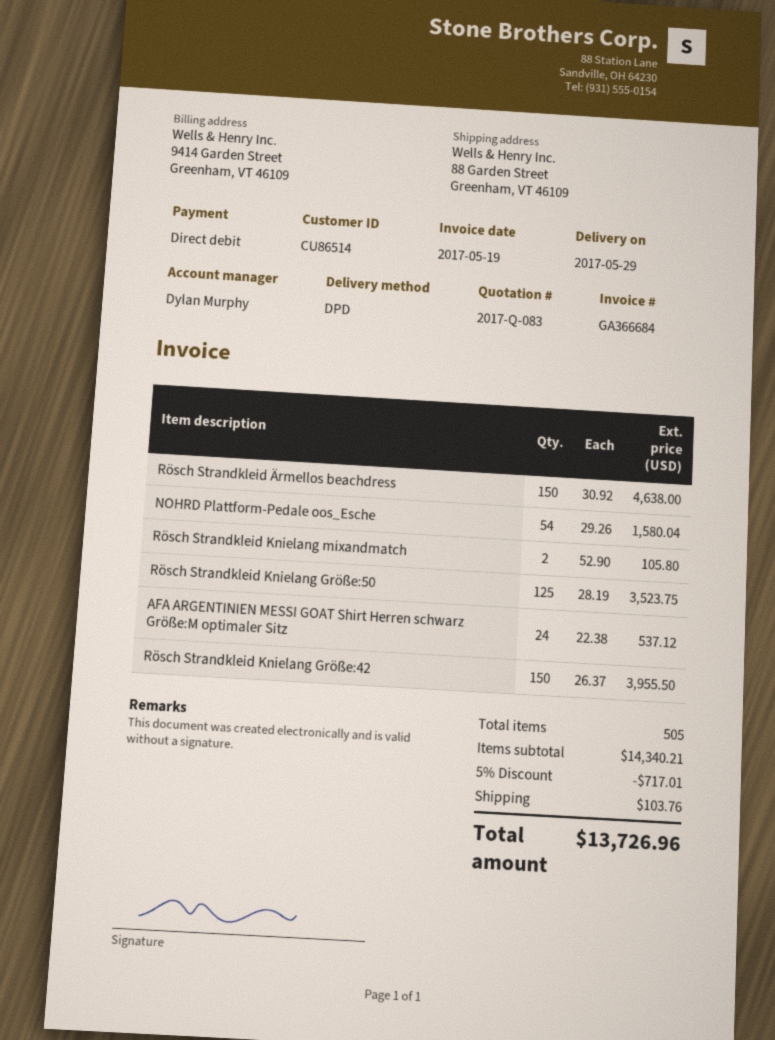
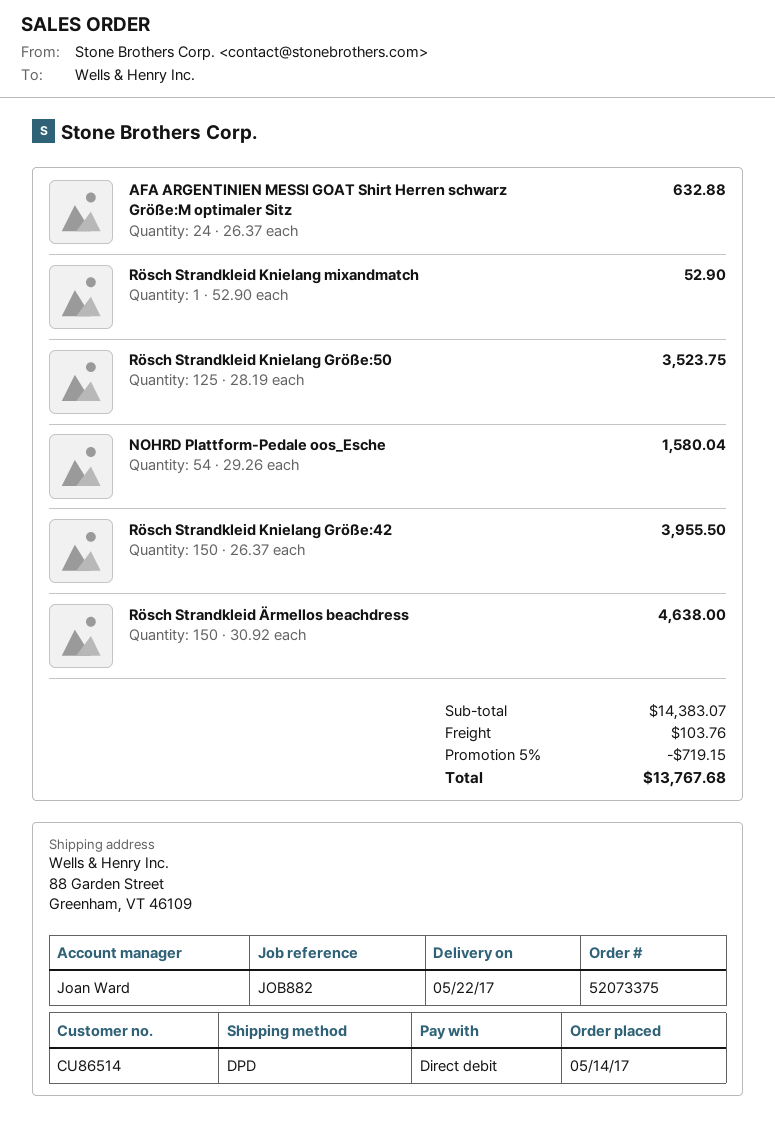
delivery date: 2017-05-29 -> 2017-05-22
sales rep: Dylan Murphy -> Joan Ward
Rösch Strandkleid Knielang mixandmatch: 2 x 52.90 = 105.80 -> 1 x 52.90 = 52.90
AFA ARGENTINIEN MESSI GOAT Shirt Herren schwarz Größe:M optimaler Sitz: 24 x 22.38 = 537.12 -> 24 x 26.37 = 632.88
subtotal: 14340.21 -> 14383.07
discount: 5% = 717.01 -> 5% = 719.15
total: 13726.96 -> 13767.68

